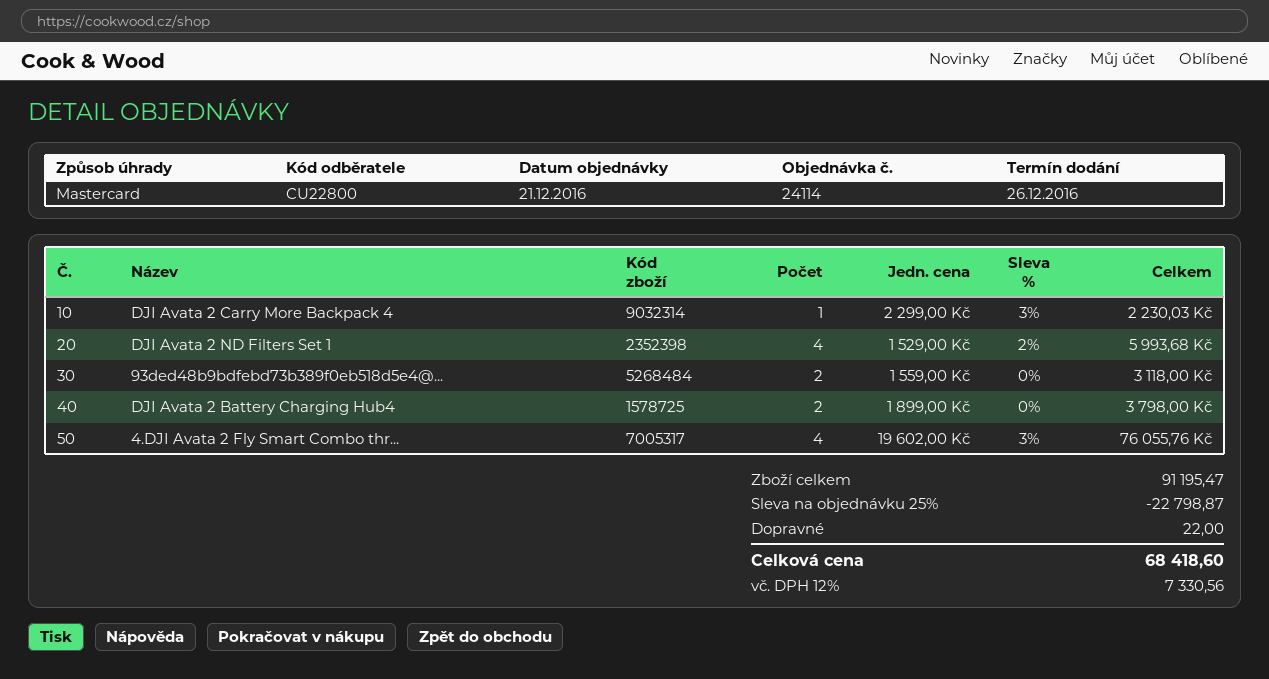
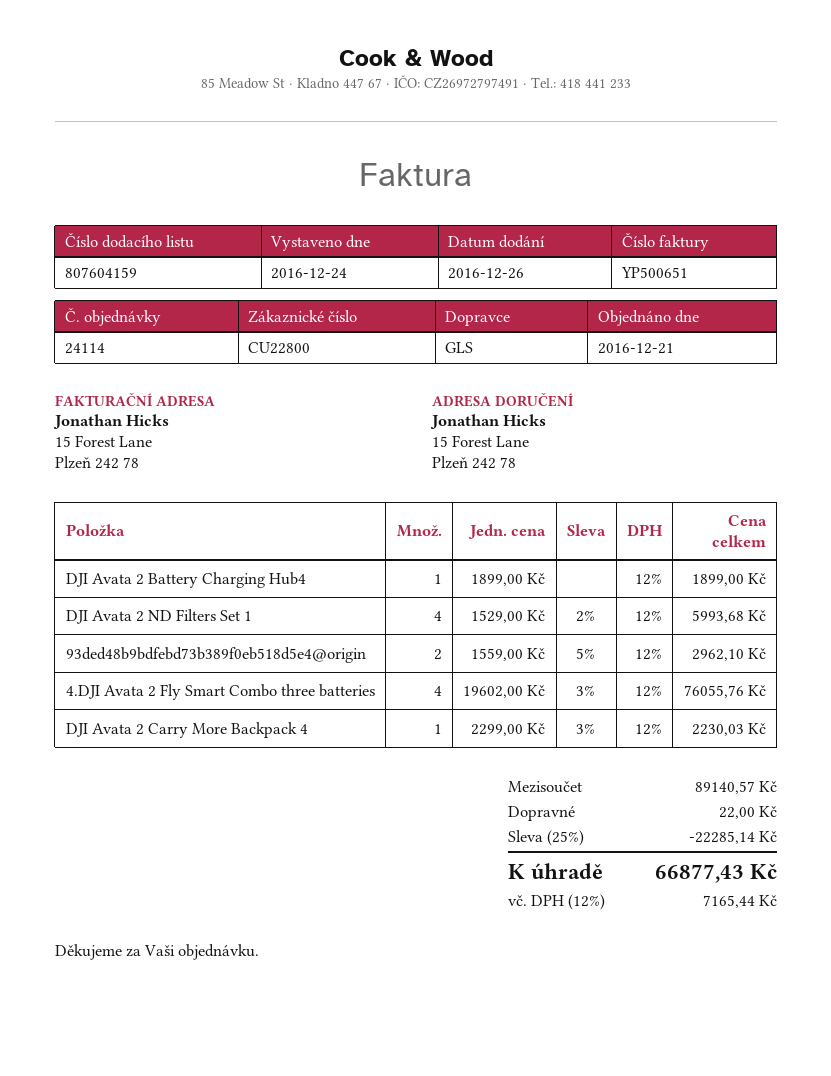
93ded48b9bdfebd73b389f0eb518d5e4@...: 2 x 1559.00 = 3118.00 -> 2 x 1559.00 - 5% = 2962.10
DJI Avata 2 Battery Charging Hub4: 2 x 1899.00 = 3798.00 -> 1 x 1899.00 = 1899.00
subtotal: 91195.47 -> 89140.57
discount: 25% = 22798.87 -> 25% = 22285.14
tax: 12% = 7330.56 -> 12% = 7165.44
total: 68418.60 -> 66877.43

